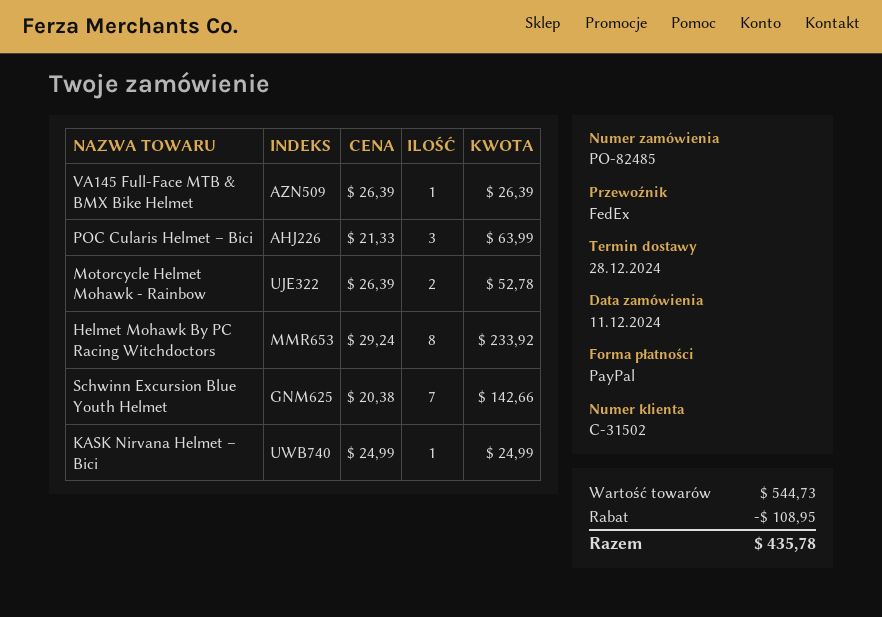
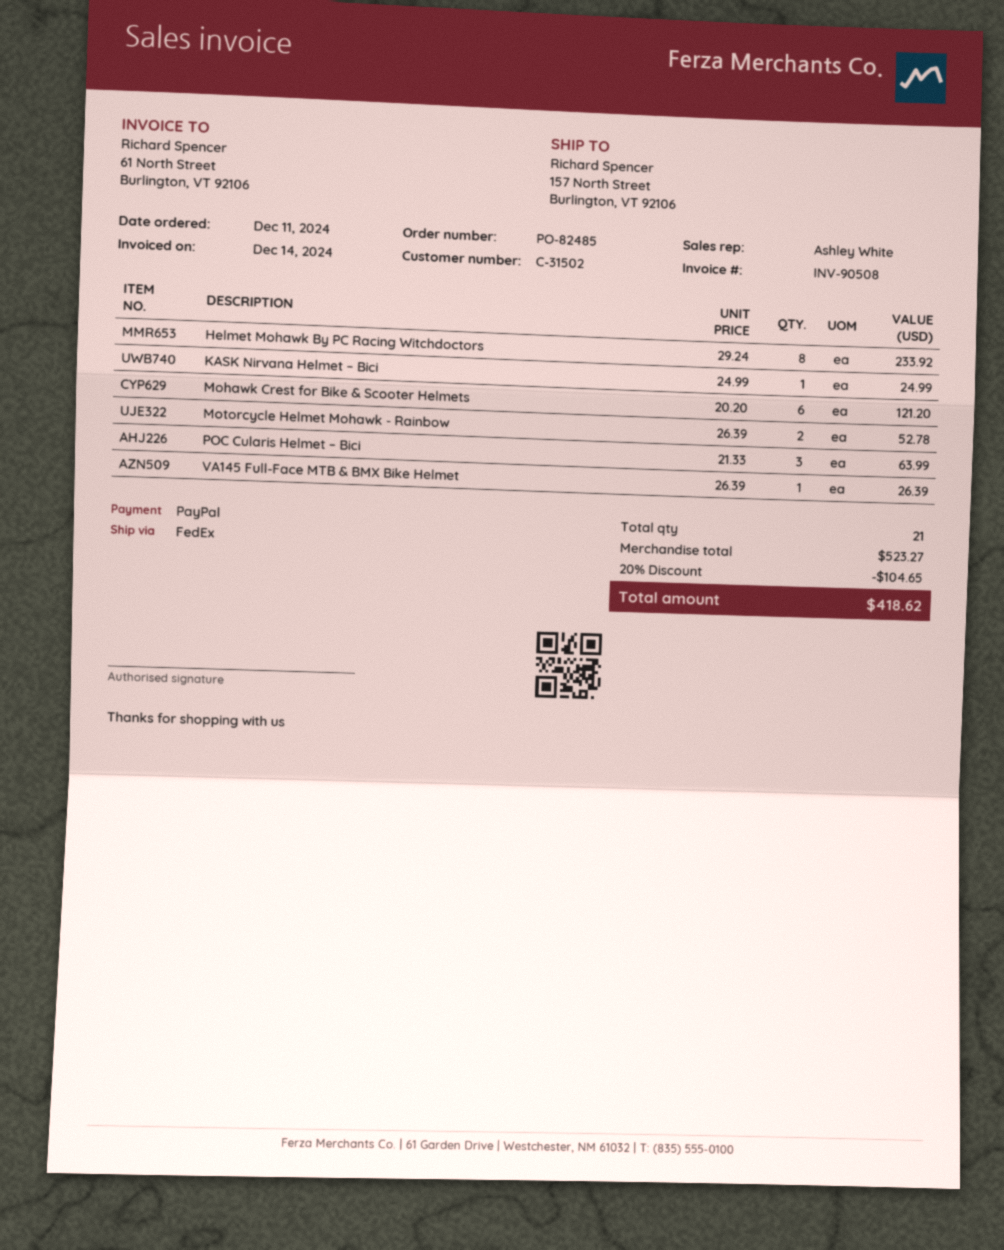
Schwinn Excursion Blue Youth Helmet: 7 x 20.38 = 142.66 -> none
Mohawk Crest for Bike & Scooter Helmets: none -> 6 x 20.20 = 121.20
subtotal: 544.73 -> 523.27
discount: 108.95 -> 104.65
total: 435.78 -> 418.62

